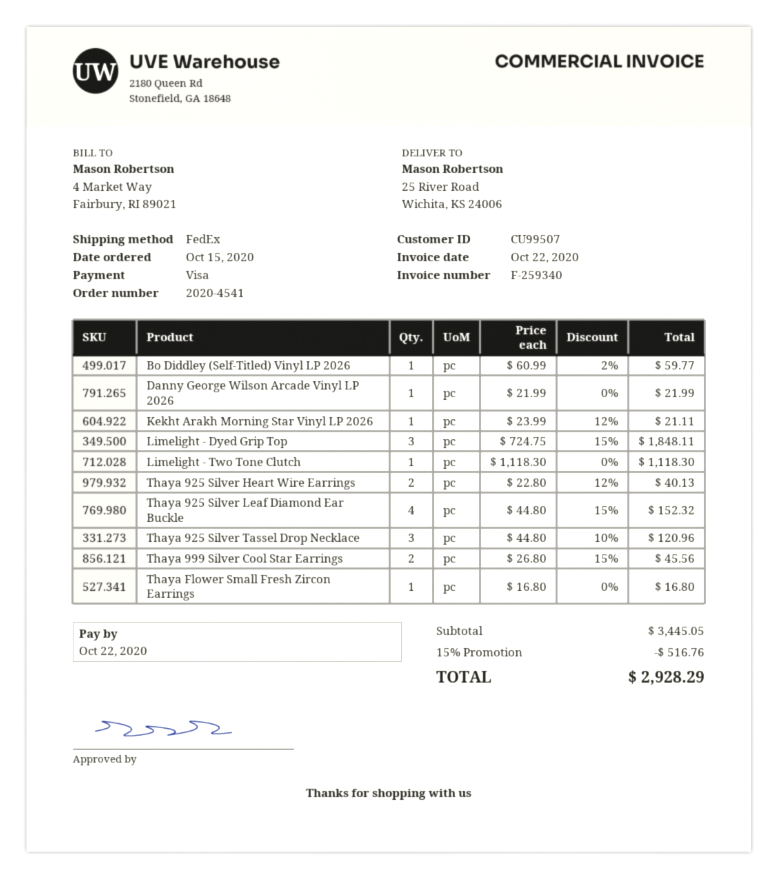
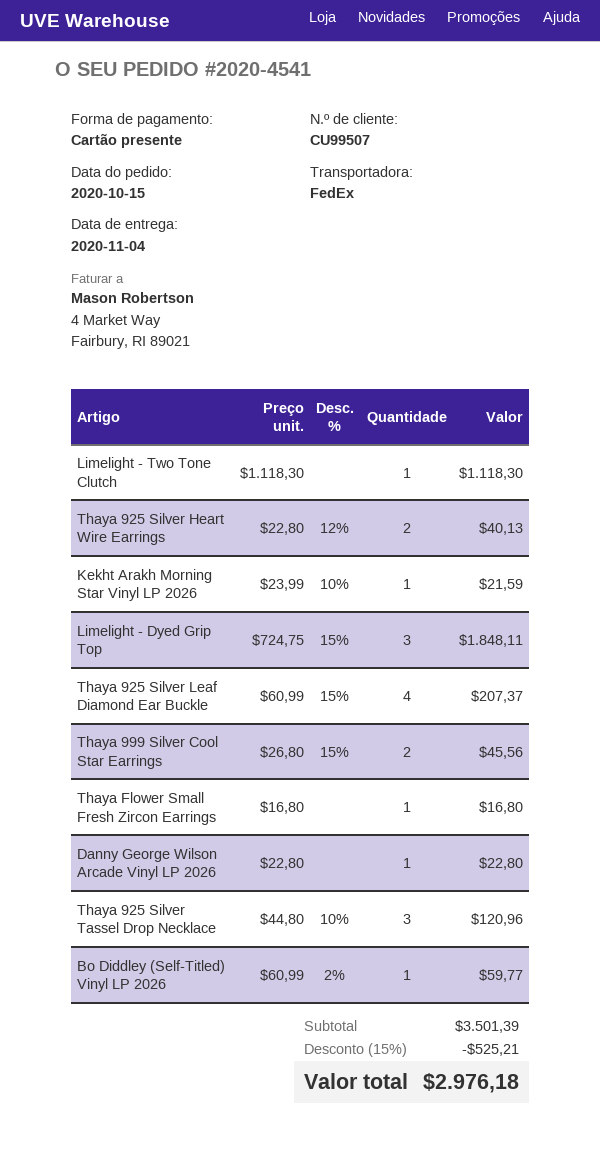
payment method: Visa -> gift card
Danny George Wilson Arcade Vinyl LP 2026: 1 x 21.99 = 21.99 -> 1 x 22.80 = 22.80
Kekht Arakh Morning Star Vinyl LP 2026: 1 x 23.99 - 12% = 21.11 -> 1 x 23.99 - 10% = 21.59
Thaya 925 Silver Leaf Diamond Ear Buckle: 4 x 44.80 - 15% = 152.32 -> 4 x 60.99 - 15% = 207.37
subtotal: 3445.05 -> 3501.39
discount: 15% = 516.76 -> 15% = 525.21
total: 2928.29 -> 2976.18

